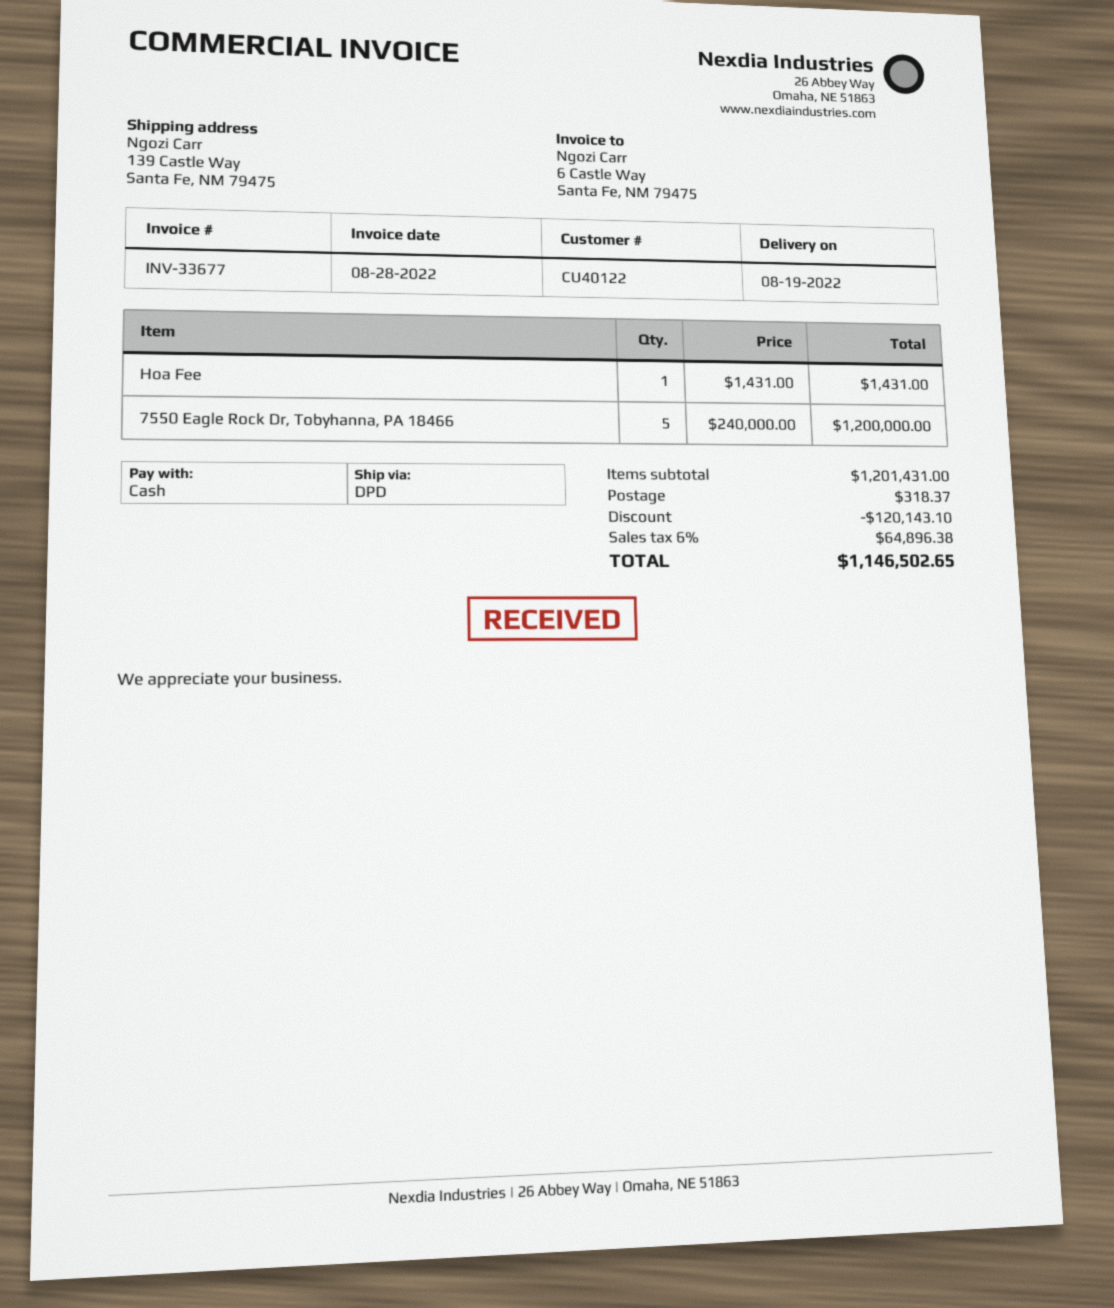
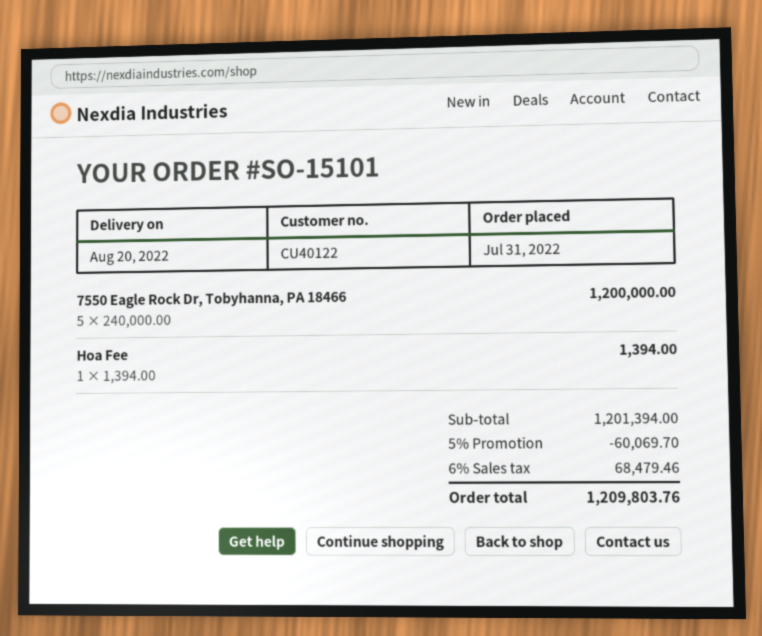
delivery date: 2022-08-19 -> 2022-08-20
Hoa Fee: 1 x 1431.00 = 1431.00 -> 1 x 1394.00 = 1394.00
subtotal: 1201431.00 -> 1201394.00
discount: 120143.10 -> 60069.70
shipping: 318.37 -> none
tax: 6% = 64896.38 -> 6% = 68479.46
total: 1146502.65 -> 1209803.76

